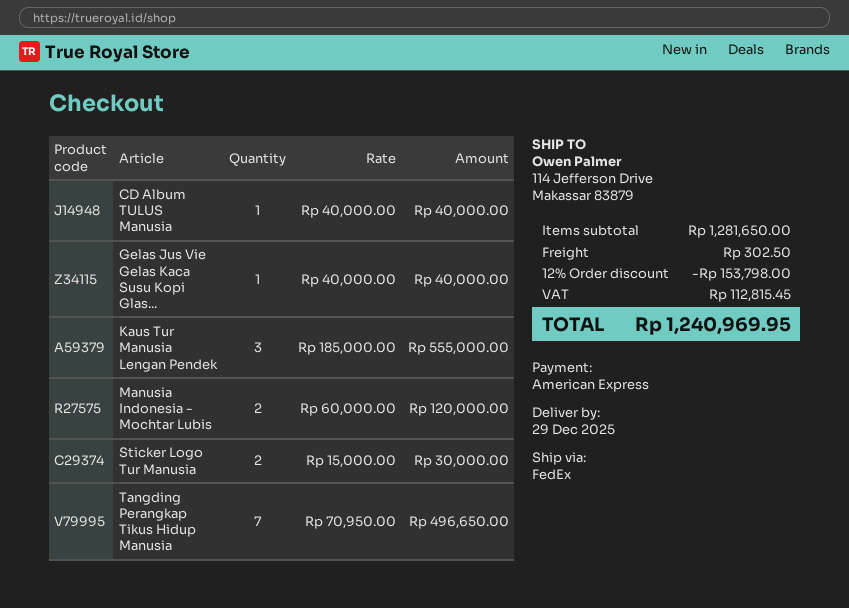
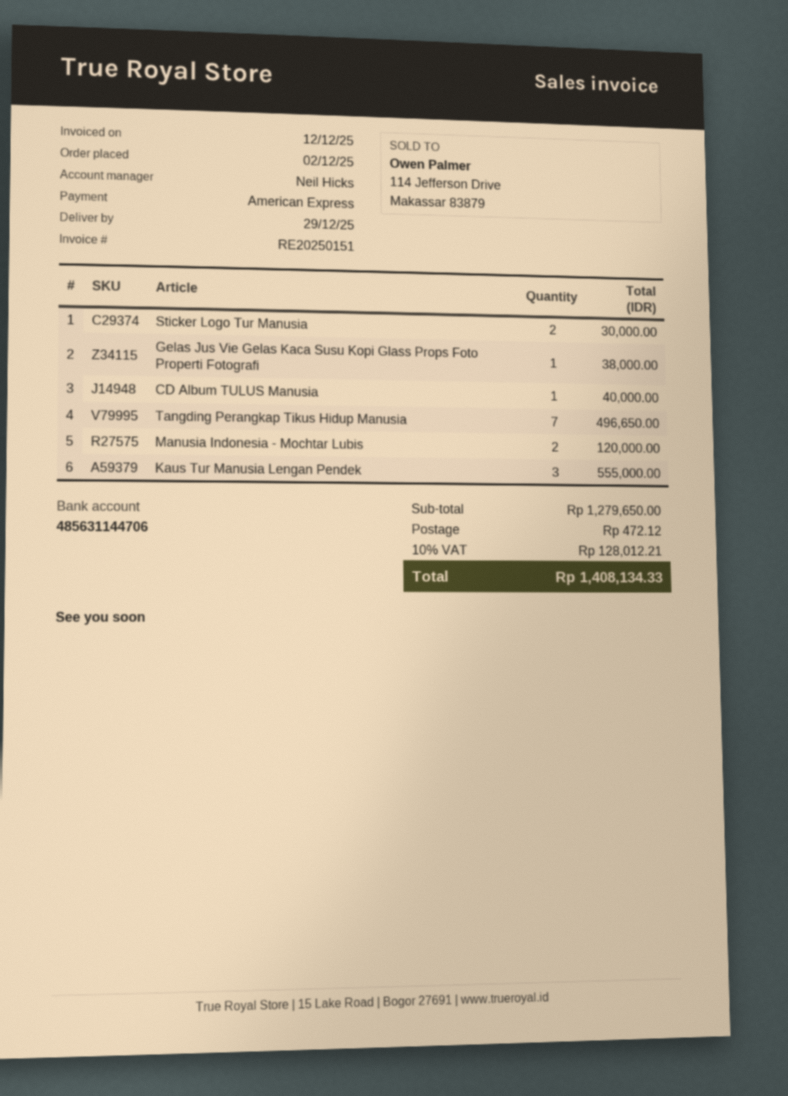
Gelas Jus Vie Gelas Kaca Susu Kopi Glas...: 1 for 40000.00 -> 1 for 38000.00
subtotal: 1281650.00 -> 1279650.00
discount: 12% = 153798.00 -> none
shipping: 302.50 -> 472.12
tax: 112815.45 -> 128012.21
total: 1240969.95 -> 1408134.33

